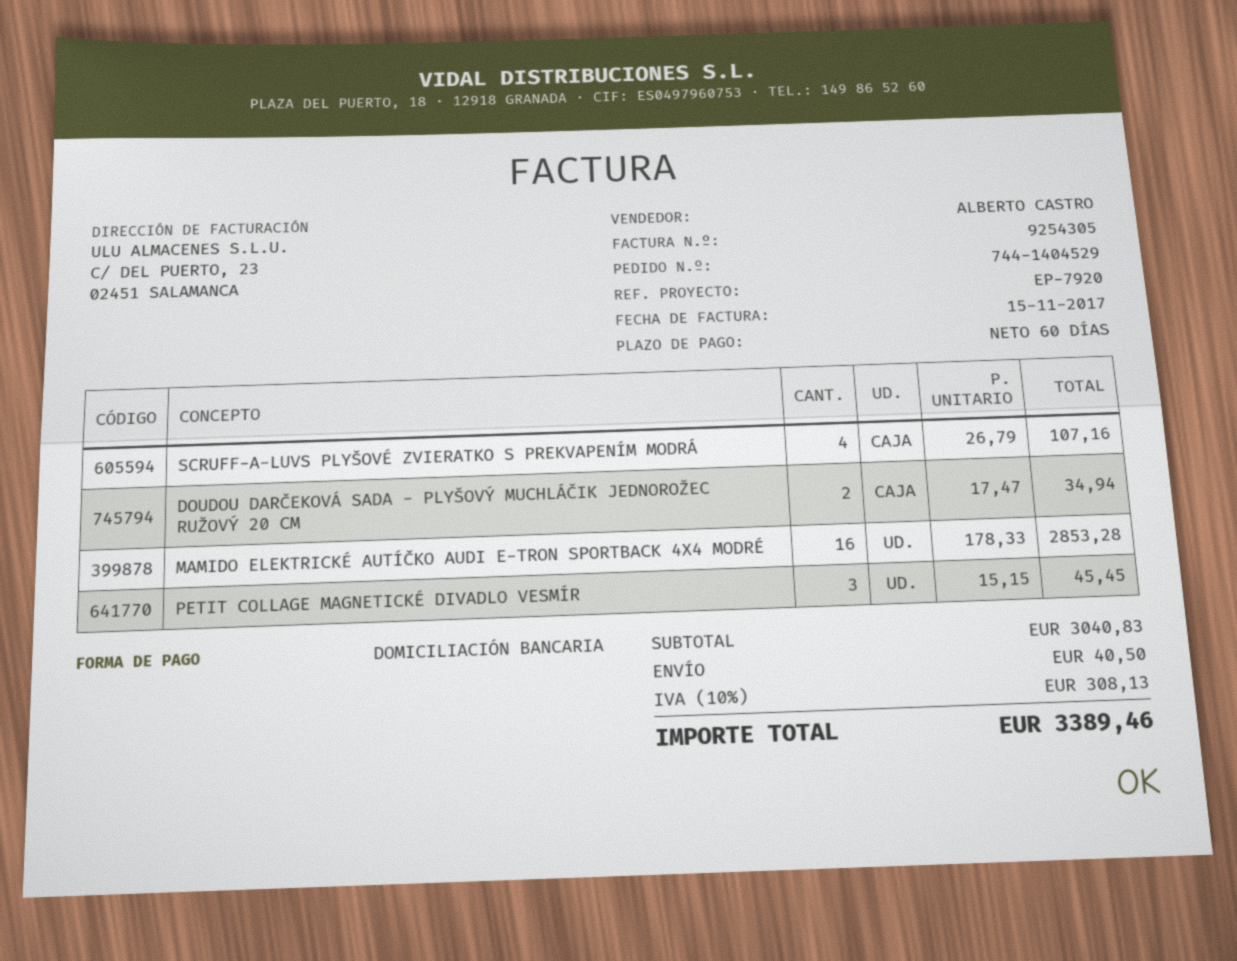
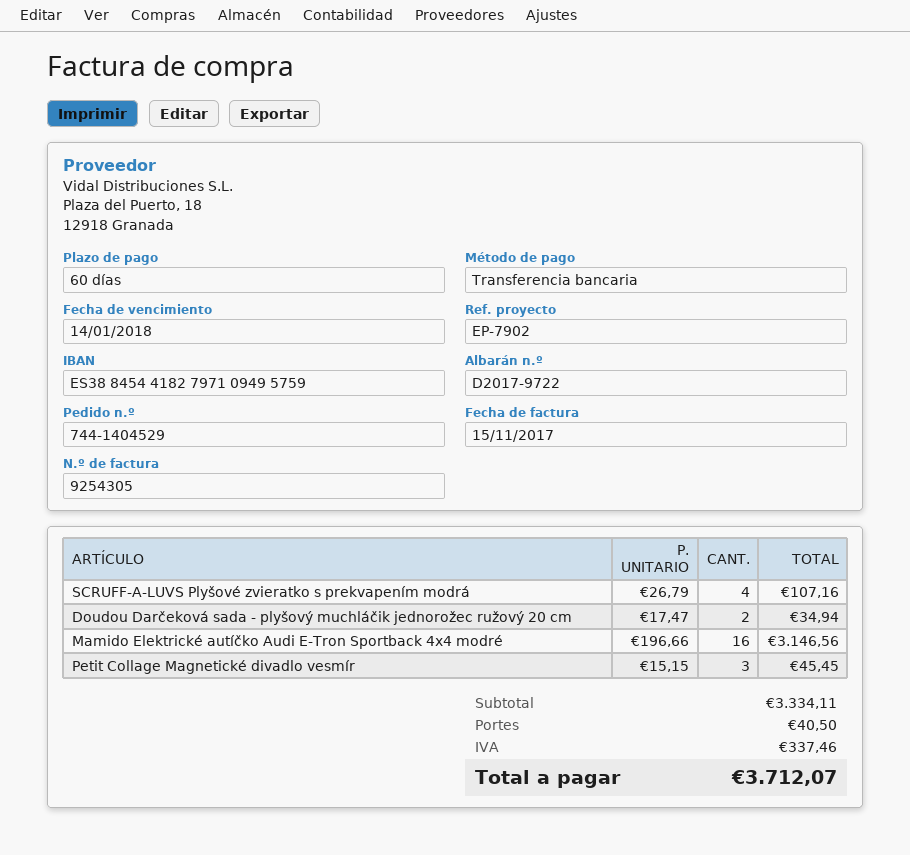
reference: EP-7920 -> EP-7902
payment method: direct debit -> bank transfer
MAMIDO ELEKTRICKÉ AUTÍČKO AUDI E-TRON SPORTBACK 4X4 MODRÉ: 16 x 178.33 = 2853.28 -> 16 x 196.66 = 3146.56
subtotal: 3040.83 -> 3334.11
tax: 308.13 -> 337.46
total: 3389.46 -> 3712.07

